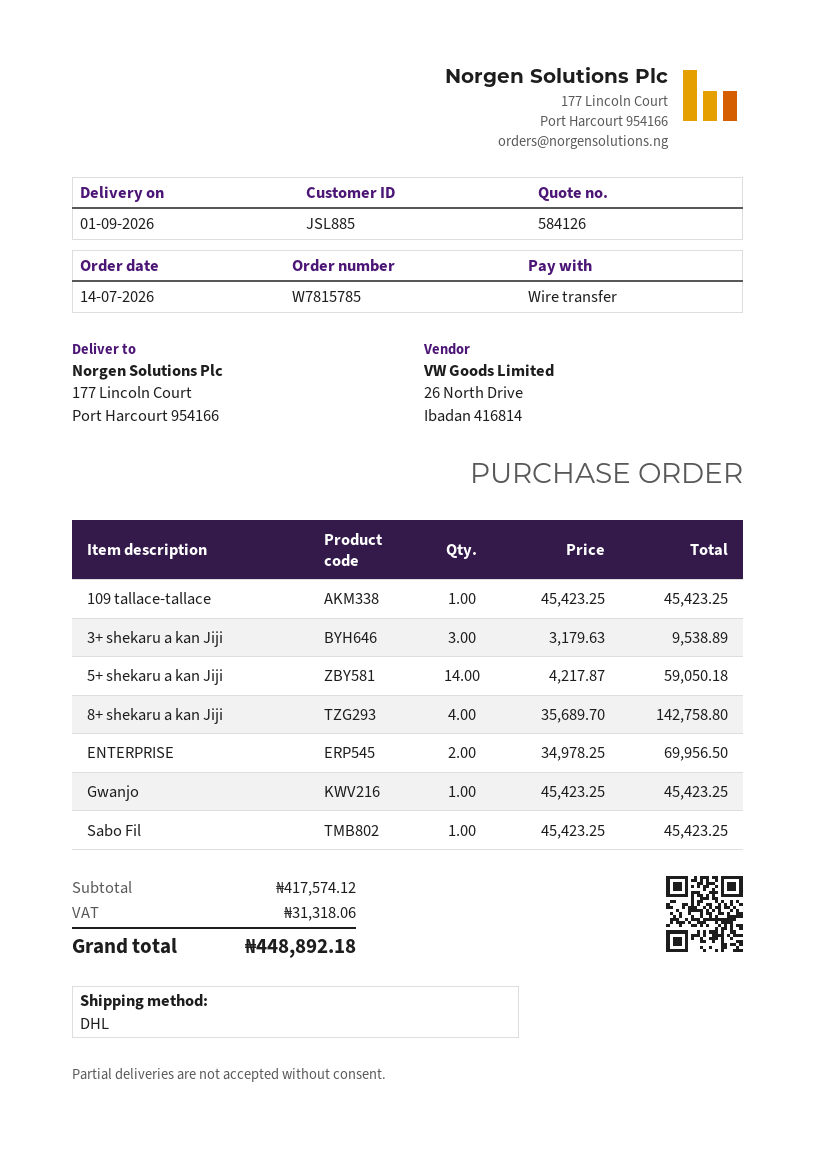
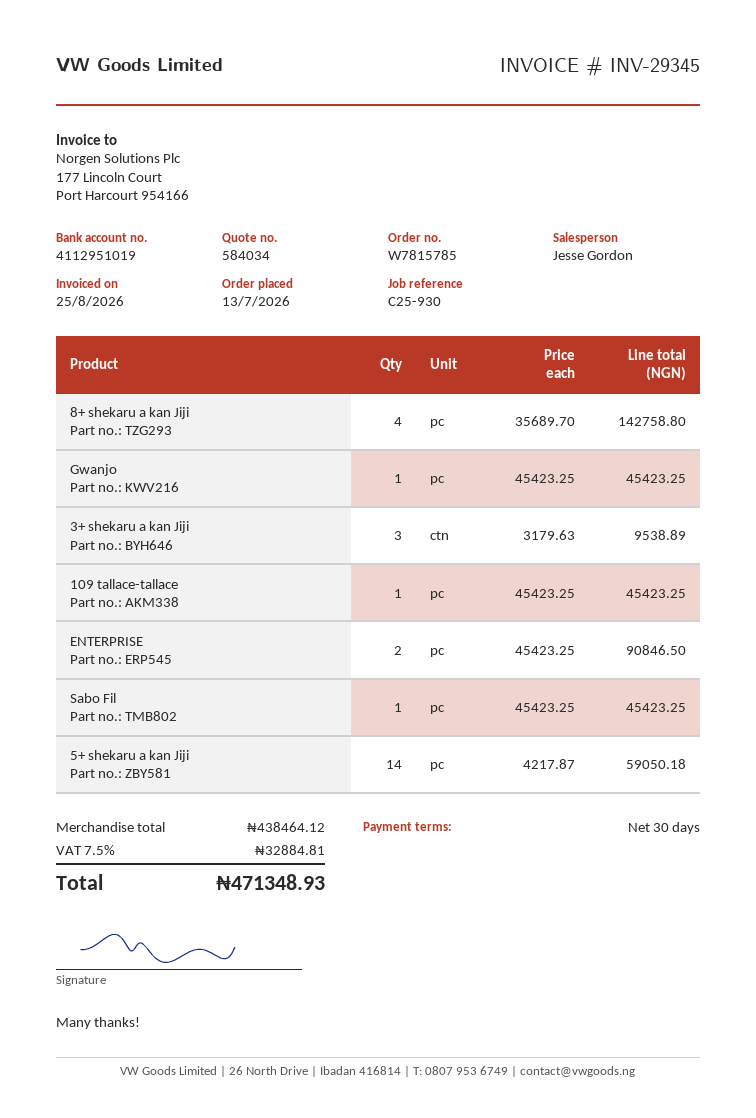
quote number: 584126 -> 584034
order date: 2026-07-14 -> 2026-07-13
ENTERPRISE: 2 x 34978.25 = 69956.50 -> 2 x 45423.25 = 90846.50
subtotal: 417574.12 -> 438464.12
tax: 31318.06 -> 32884.81
total: 448892.18 -> 471348.93

